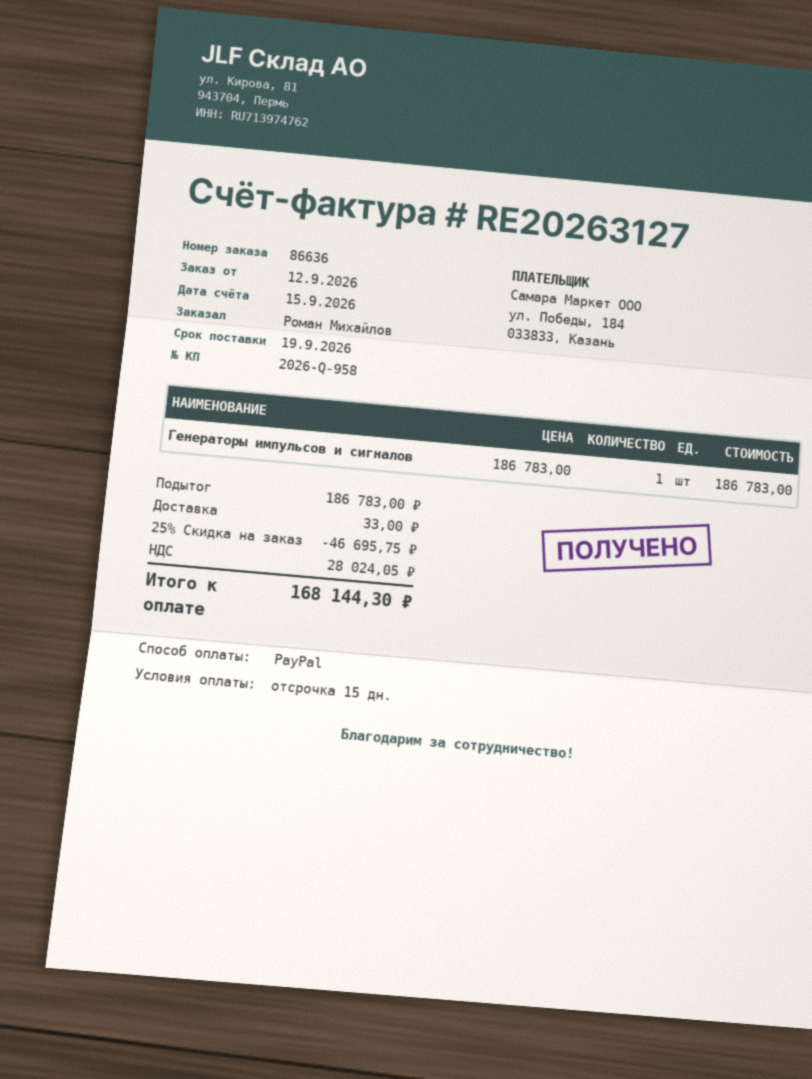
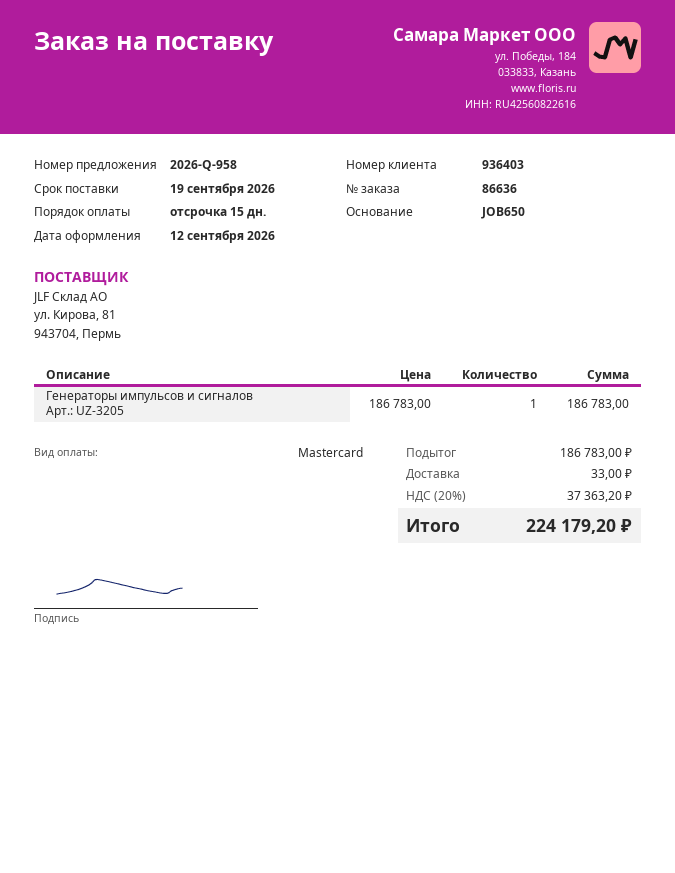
payment method: PayPal -> Mastercard
discount: 25% = 46695.75 -> none
tax: 28024.05 -> 37363.20
total: 168144.30 -> 224179.20

